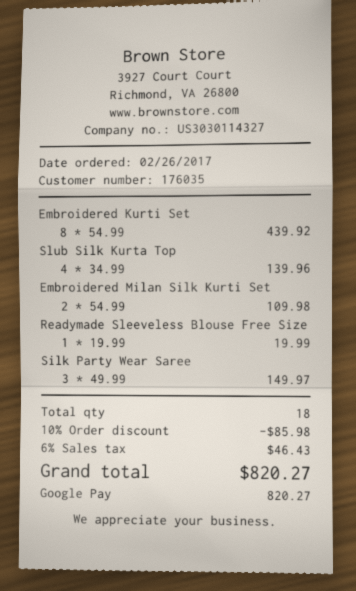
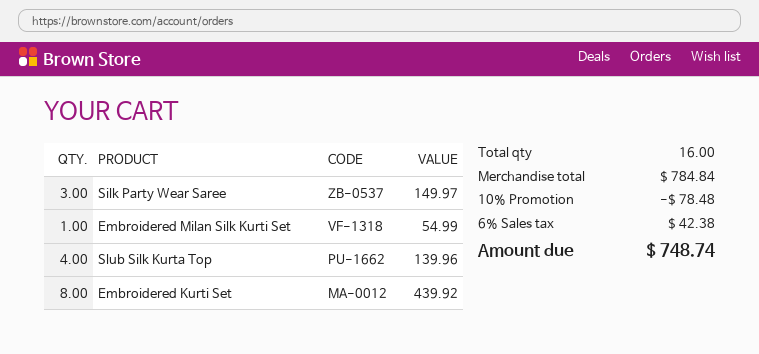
Embroidered Milan Silk Kurti Set: 2 for 109.98 -> 1 for 54.99
Readymade Sleeveless Blouse Free Size: 1 for 19.99 -> none
total quantity: 18 -> 16
discount: 10% = 85.98 -> 10% = 78.48
tax: 6% = 46.43 -> 6% = 42.38
total: 820.27 -> 748.74

